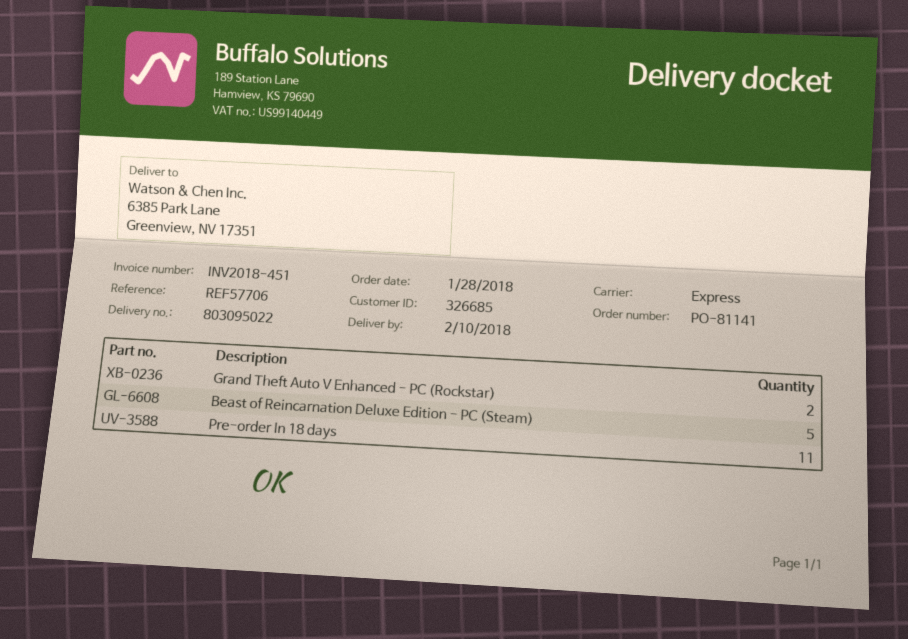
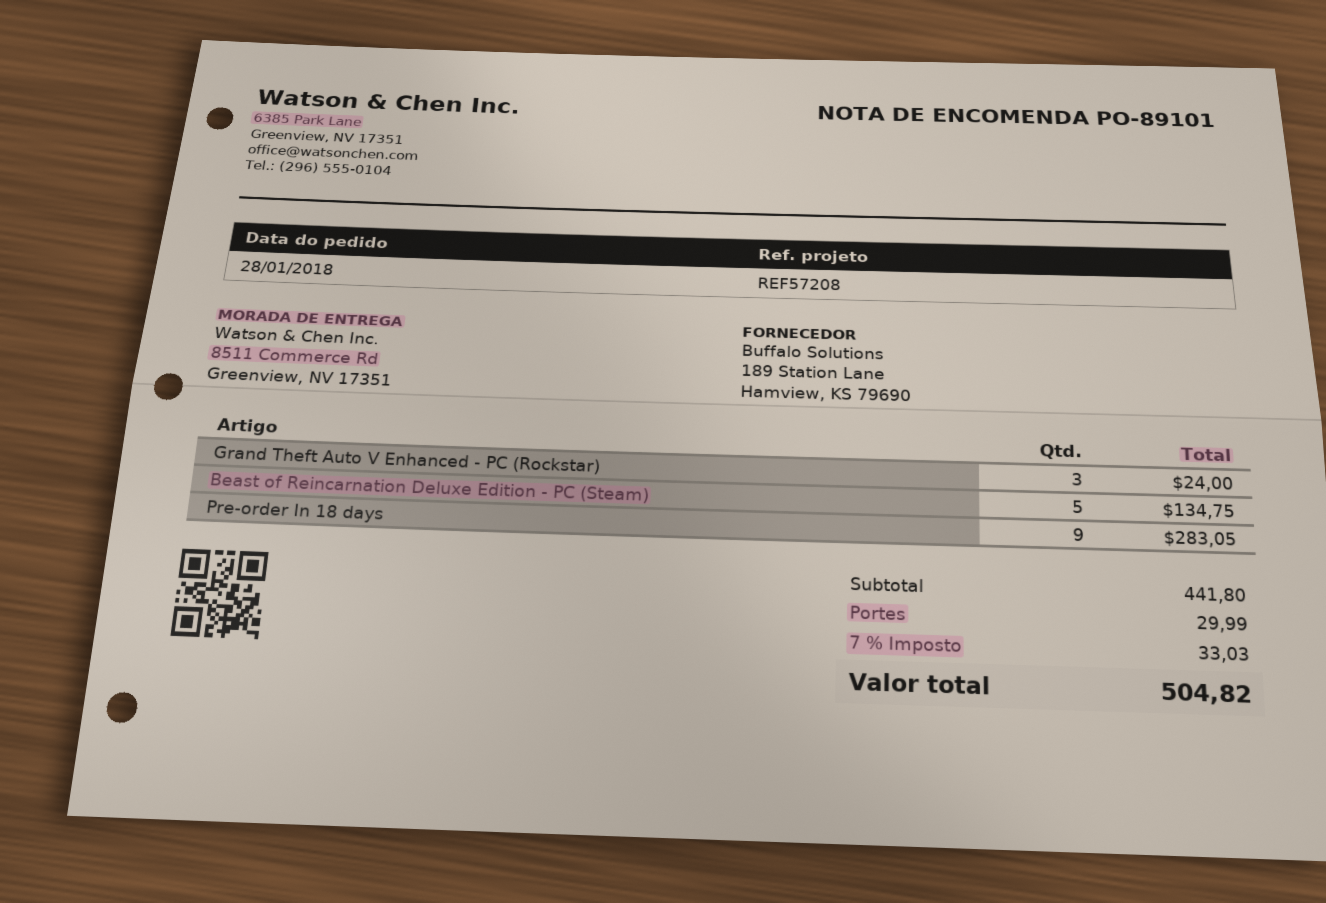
order number: PO-81141 -> PO-89101
reference: REF57706 -> REF57208
ship to: 6385 Park Lane, Greenview, NV 17351 -> 8511 Commerce Rd, Greenview, NV 17351
Grand Theft Auto V Enhanced - PC (Rockstar): 2 -> 3
Pre-order In 18 days: 11 -> 9

